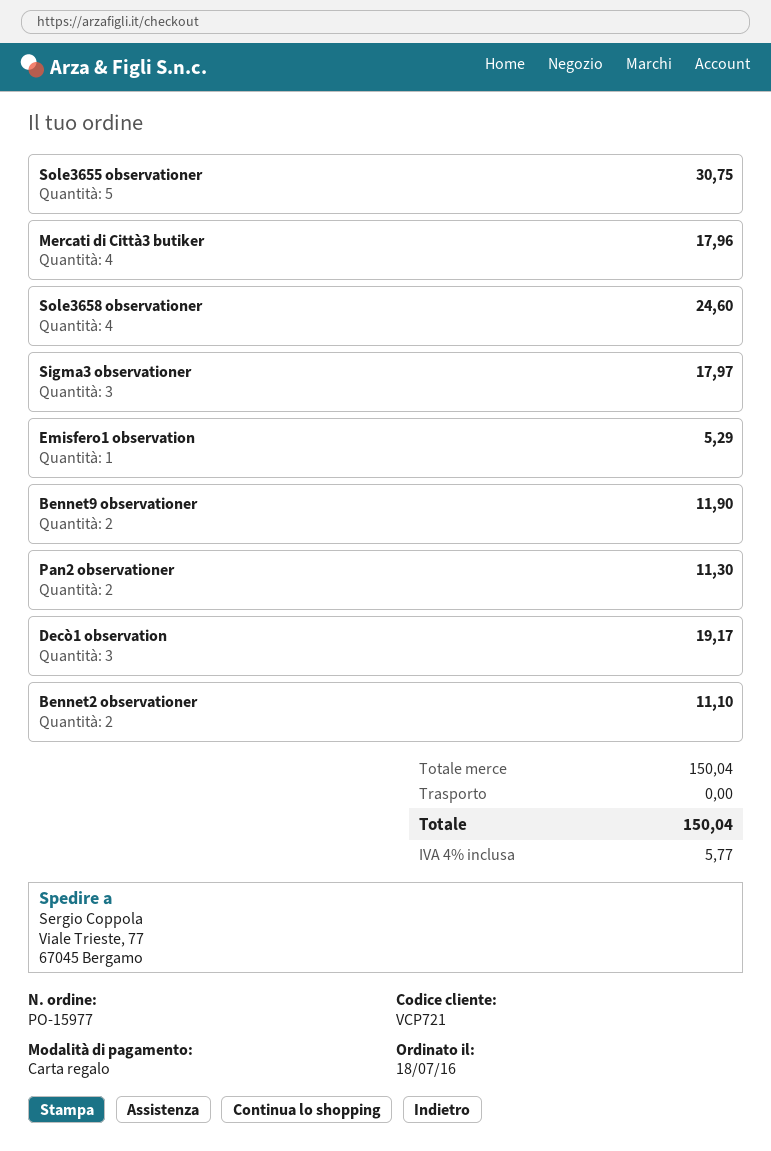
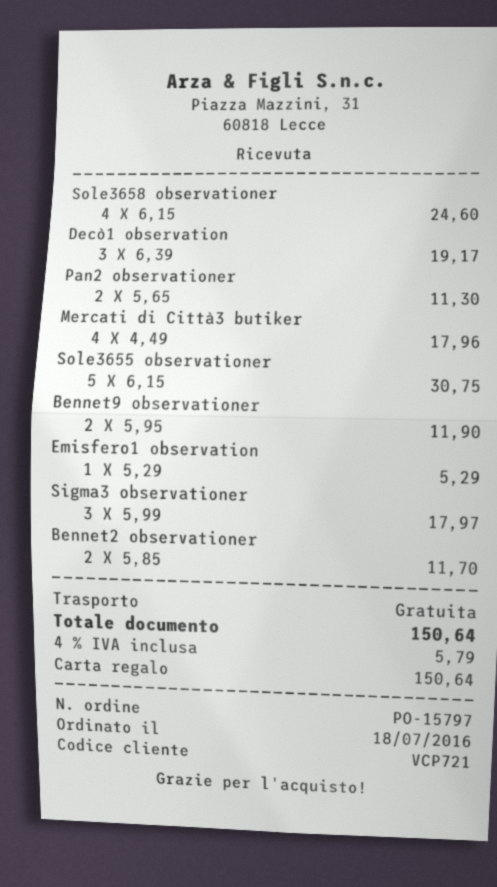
order number: PO-15977 -> PO-15797
Bennet2 observationer: 2 for 11.10 -> 2 for 11.70
tax: 4% = 5.77 -> 4% = 5.79
total: 150.04 -> 150.64

